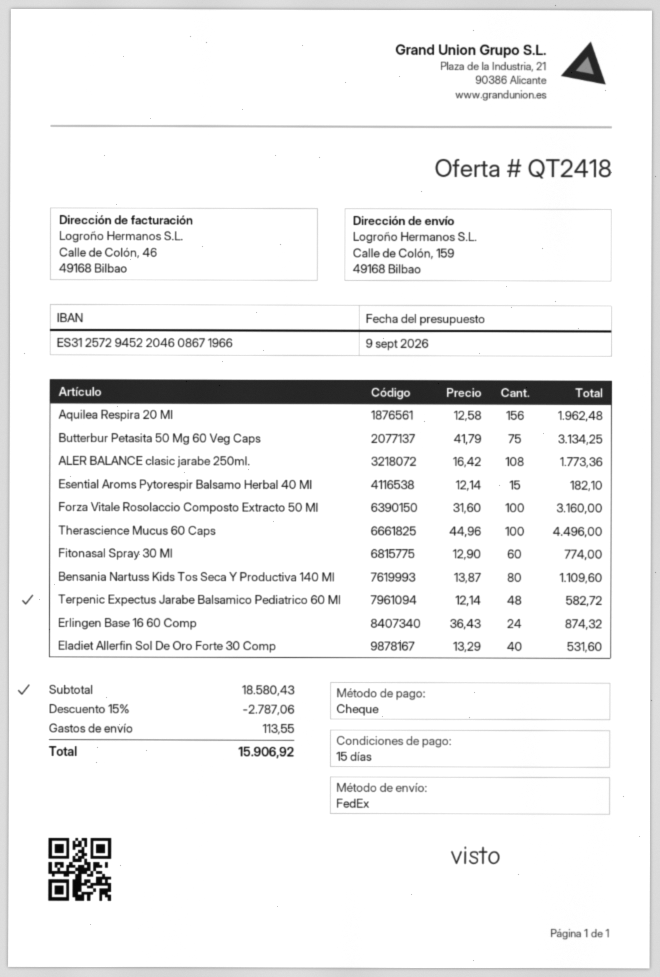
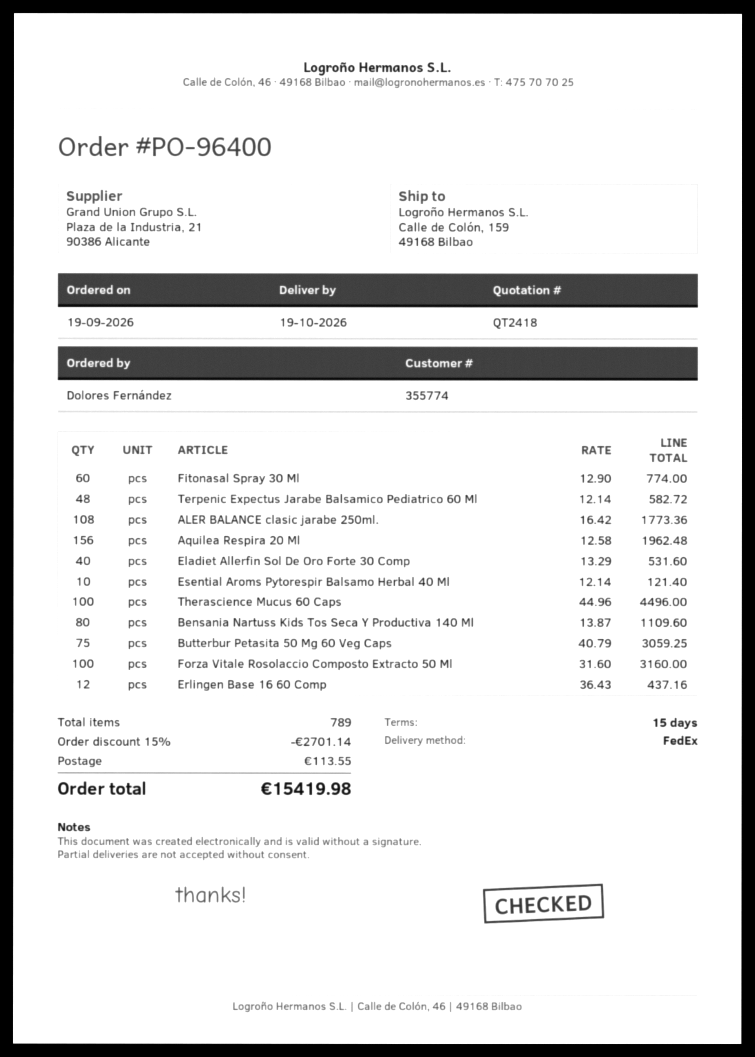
Butterbur Petasita 50 Mg 60 Veg Caps: 75 x 41.79 = 3134.25 -> 75 x 40.79 = 3059.25
Esential Aroms Pytorespir Balsamo Herbal 40 Ml: 15 x 12.14 = 182.10 -> 10 x 12.14 = 121.40
Erlingen Base 16 60 Comp: 24 x 36.43 = 874.32 -> 12 x 36.43 = 437.16
discount: 15% = 2787.06 -> 15% = 2701.14
total: 15906.92 -> 15419.98

